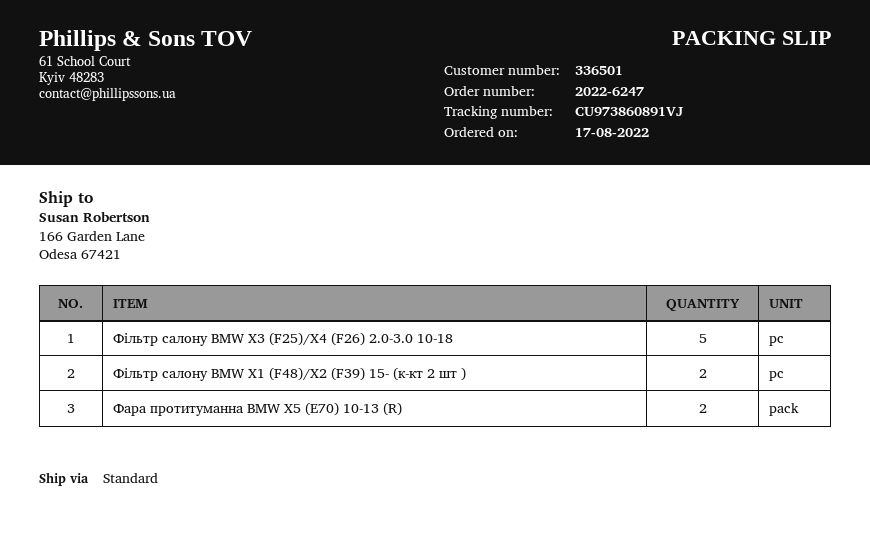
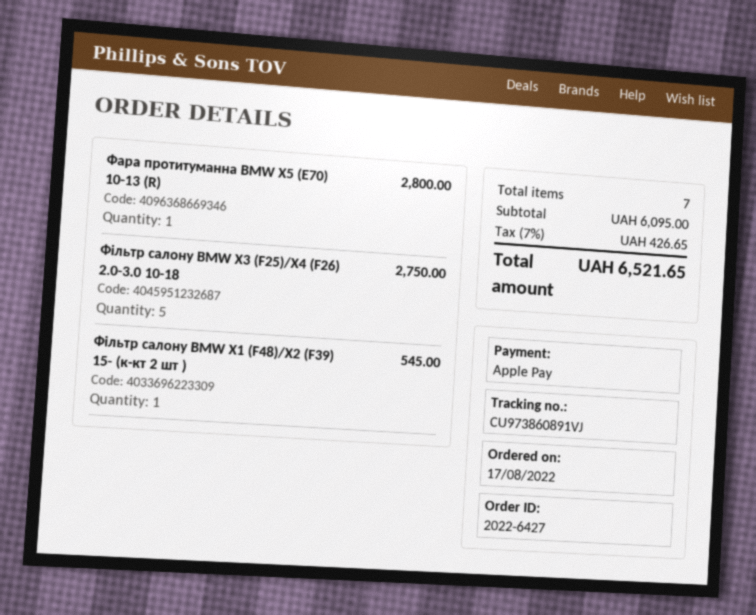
order number: 2022-6247 -> 2022-6427
Фільтр салону BMW X1 (F48)/X2 (F39) 15- (к-кт 2 шт ): 2 -> 1
Фара протитуманна BMW X5 (E70) 10-13 (R): 2 -> 1

